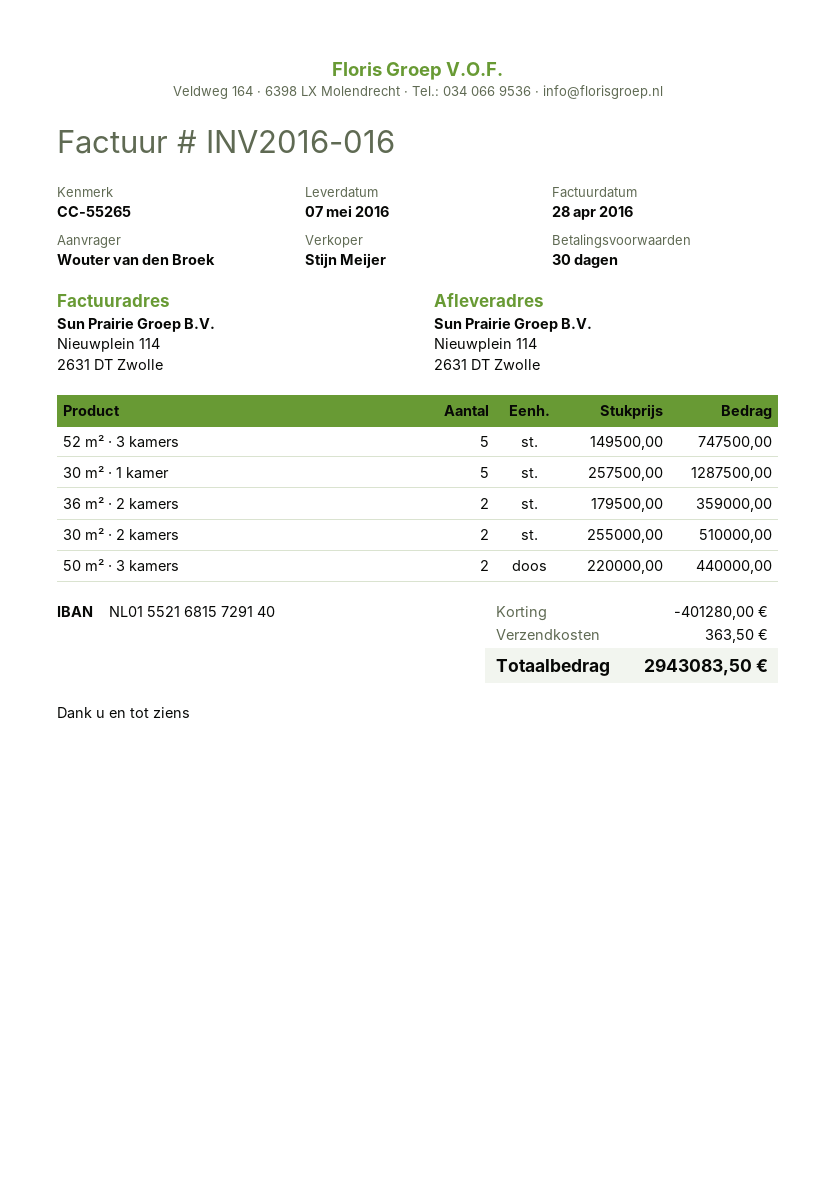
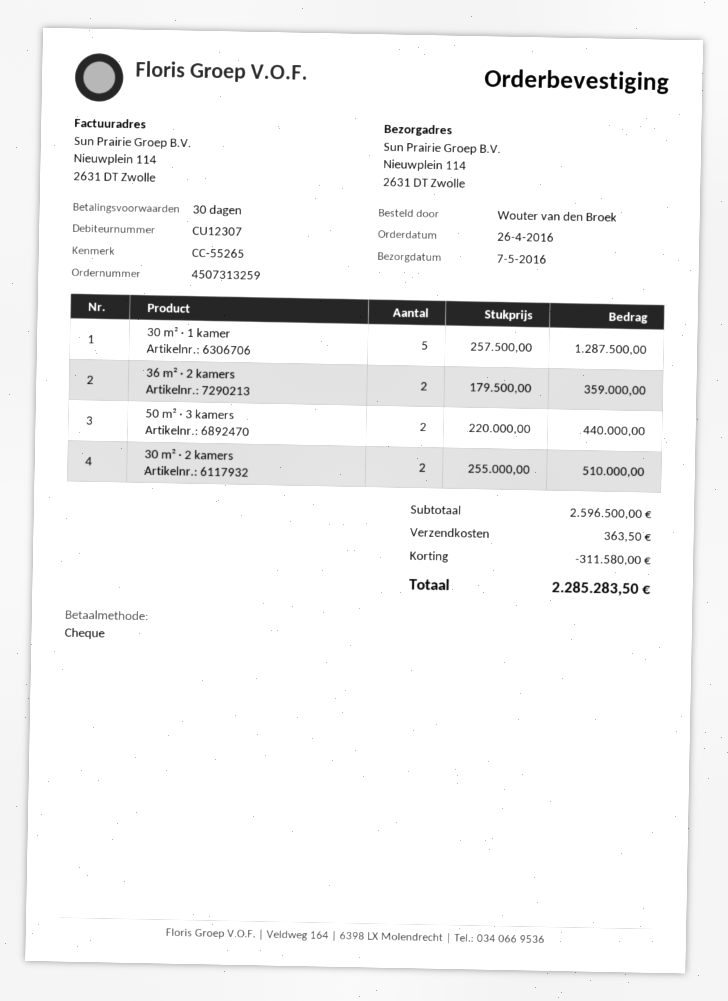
52 m² · 3 kamers: 5 x 149500.00 = 747500.00 -> none
discount: 401280.00 -> 311580.00
total: 2943083.50 -> 2285283.50

